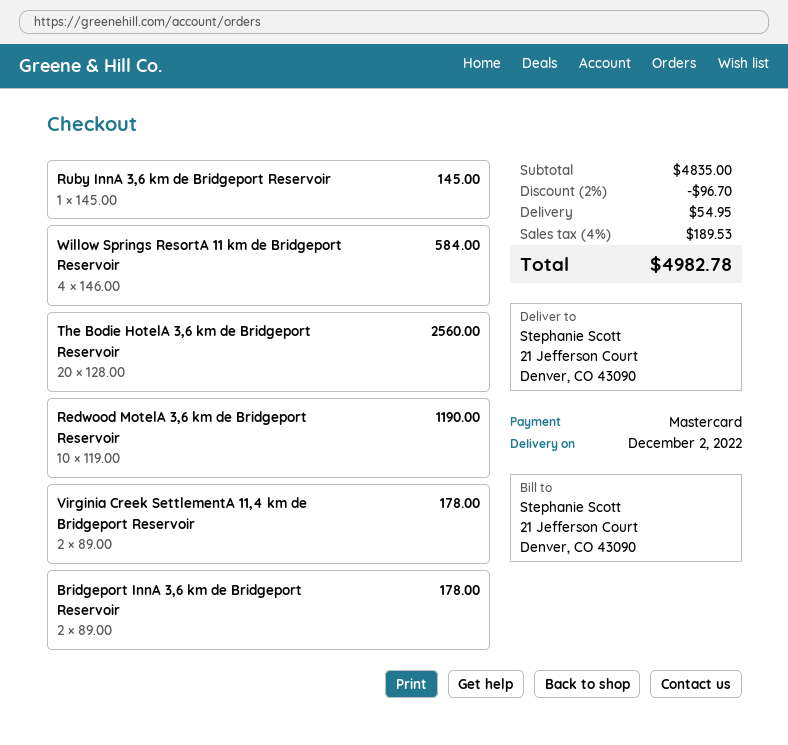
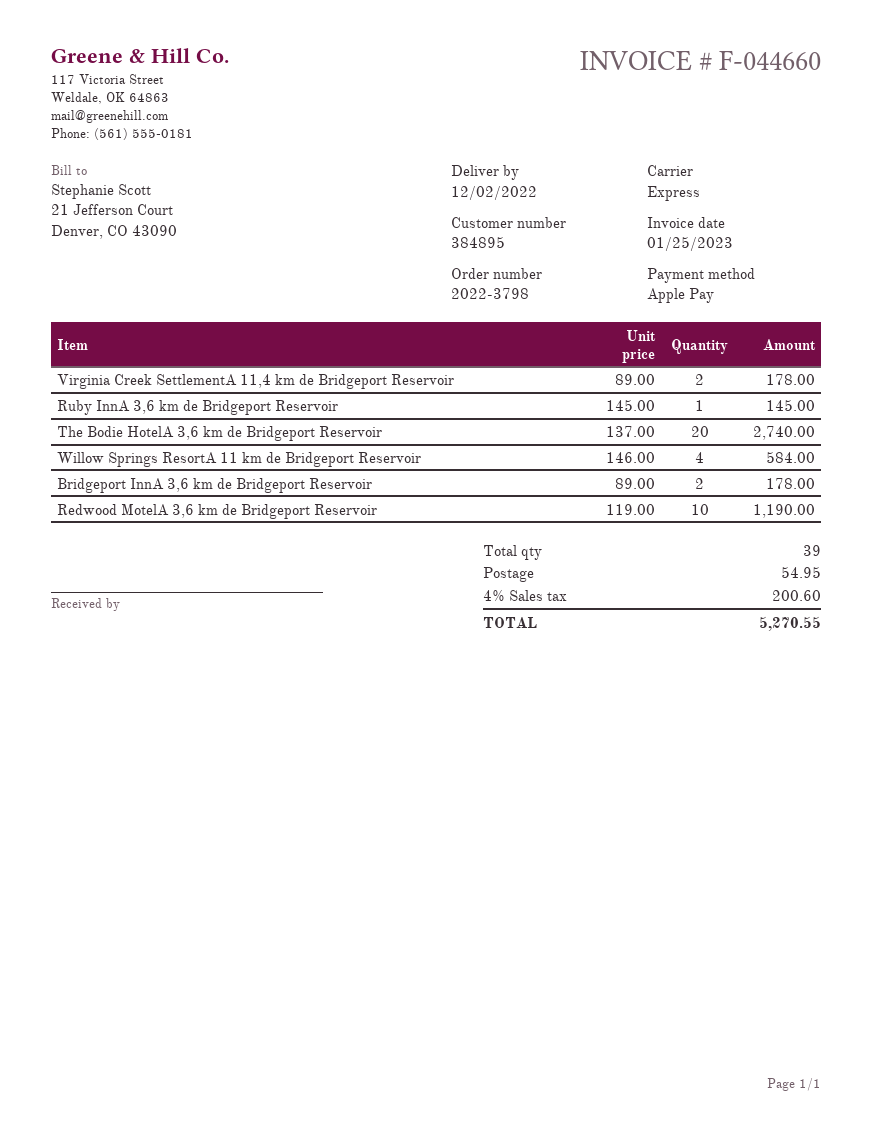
payment method: Mastercard -> Apple Pay
The Bodie HotelA 3,6 km de Bridgeport Reservoir: 20 x 128.00 = 2560.00 -> 20 x 137.00 = 2740.00
discount: 2% = 96.70 -> none
tax: 4% = 189.53 -> 4% = 200.60
total: 4982.78 -> 5270.55

